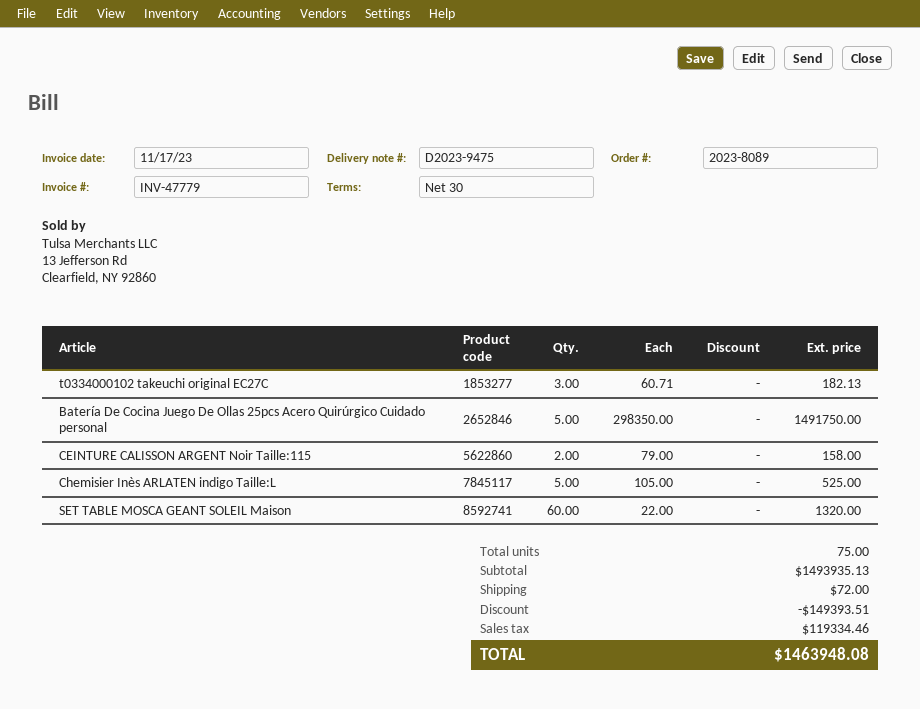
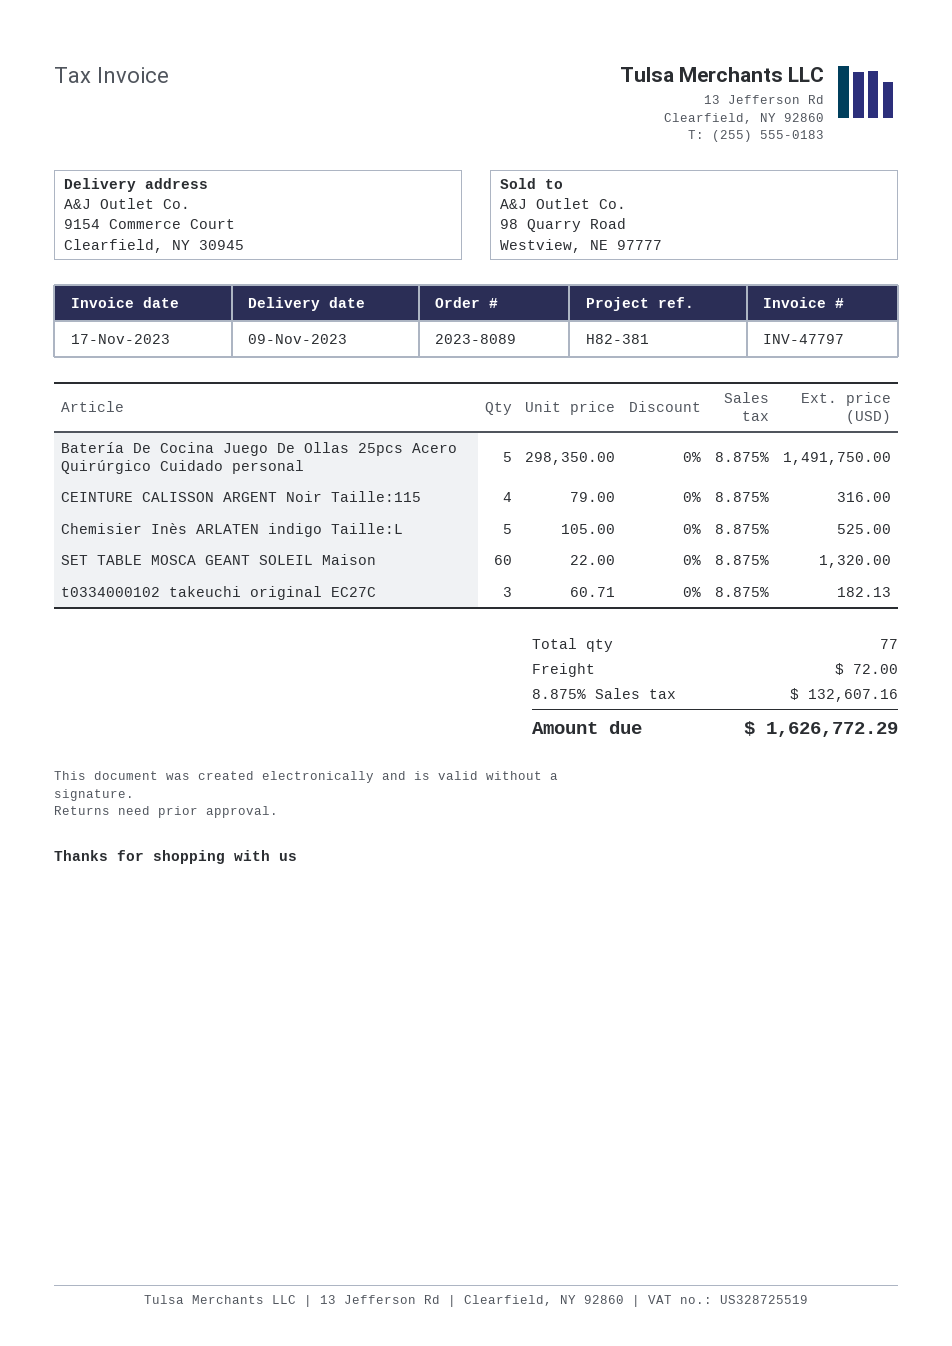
invoice number: INV-47779 -> INV-47797
CEINTURE CALISSON ARGENT Noir Taille:115: 2 x 79.00 = 158.00 -> 4 x 79.00 = 316.00
total quantity: 75 -> 77
discount: 149393.51 -> none
tax: 119334.46 -> 132607.16
total: 1463948.08 -> 1626772.29

